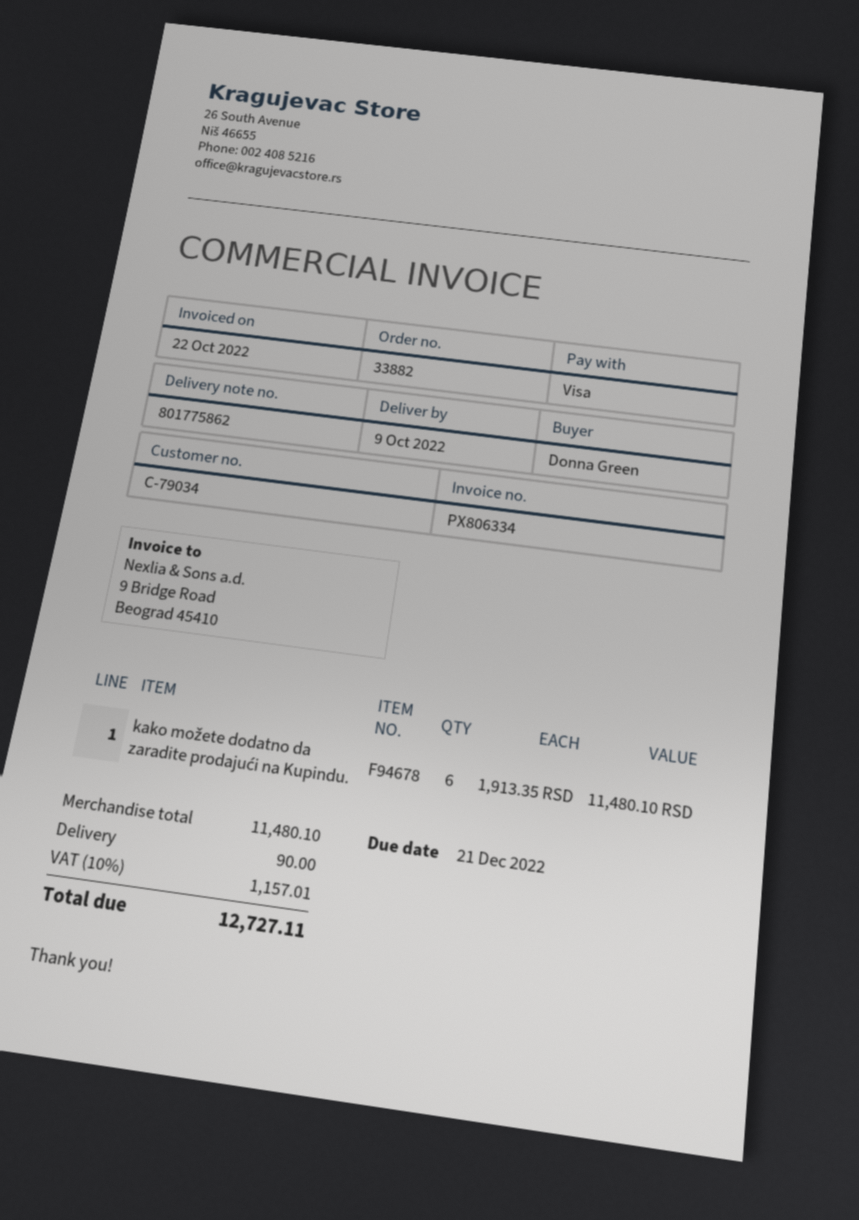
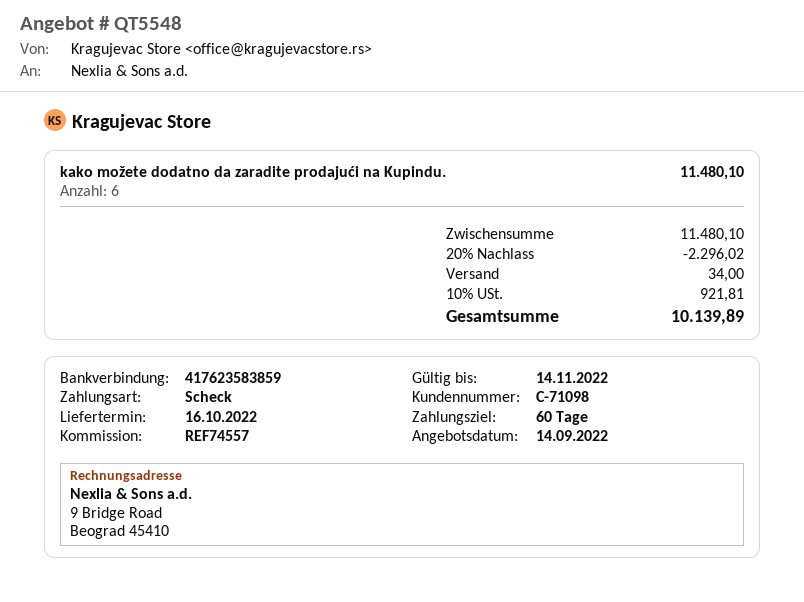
delivery date: 2022-10-09 -> 2022-10-16
customer number: C-79034 -> C-71098
payment method: Visa -> cheque
discount: none -> 20% = 2296.02
shipping: 90.00 -> 34.00
tax: 10% = 1157.01 -> 10% = 921.81
total: 12727.11 -> 10139.89

